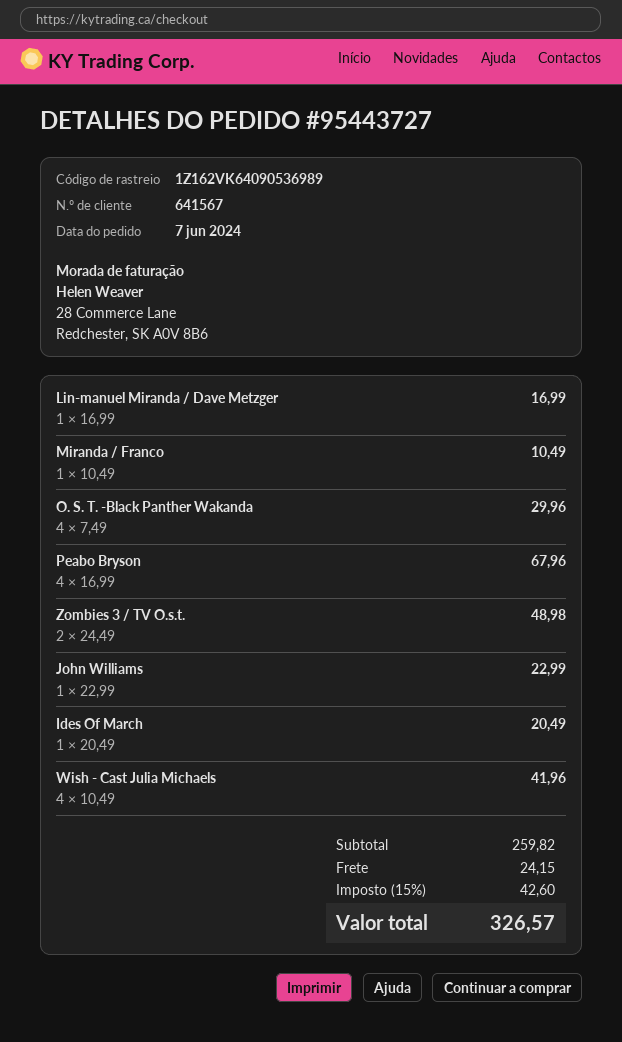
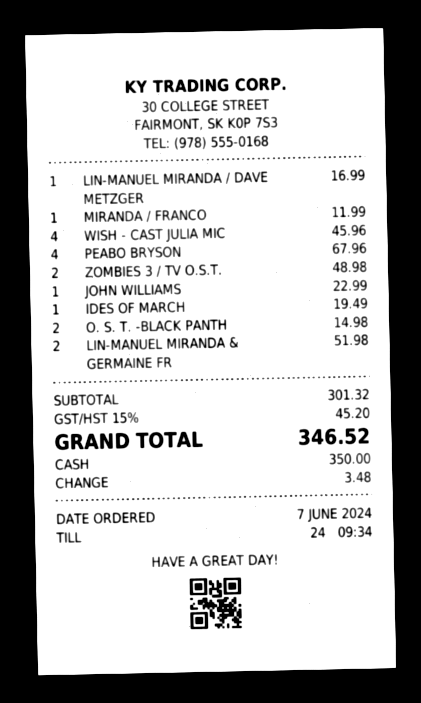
Miranda / Franco: 1 for 10.49 -> 1 for 11.99
O. S. T. -Black Panther Wakanda: 4 for 29.96 -> 2 for 14.98
Ides Of March: 1 for 20.49 -> 1 for 19.49
Wish - Cast Julia Michaels: 4 for 41.96 -> 4 for 45.96
LIN-MANUEL MIRANDA & GERMAINE FR: none -> 2 for 51.98
subtotal: 259.82 -> 301.32
shipping: 24.15 -> none
tax: 15% = 42.60 -> 15% = 45.20
total: 326.57 -> 346.52

